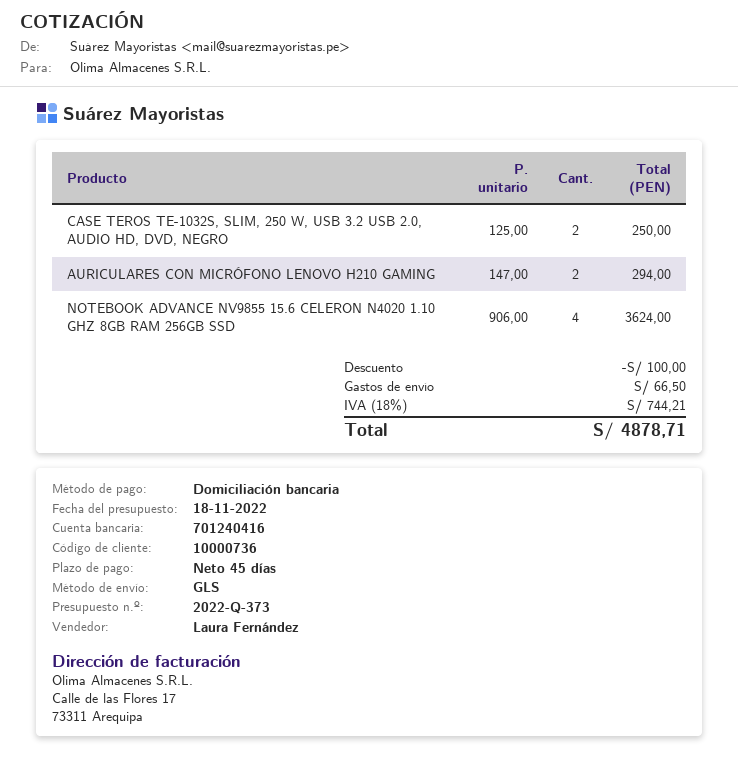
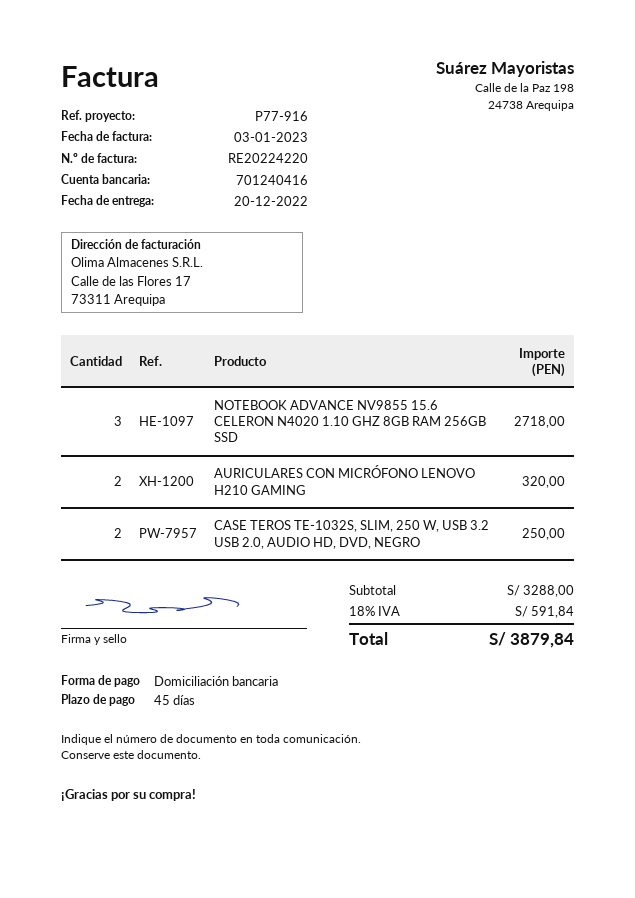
AURICULARES CON MICRÓFONO LENOVO H210 GAMING: 2 for 294.00 -> 2 for 320.00
NOTEBOOK ADVANCE NV9855 15.6 CELERON N4020 1.10 GHZ 8GB RAM 256GB SSD: 4 for 3624.00 -> 3 for 2718.00
discount: 100.00 -> none
shipping: 66.50 -> none
tax: 18% = 744.21 -> 18% = 591.84
total: 4878.71 -> 3879.84

